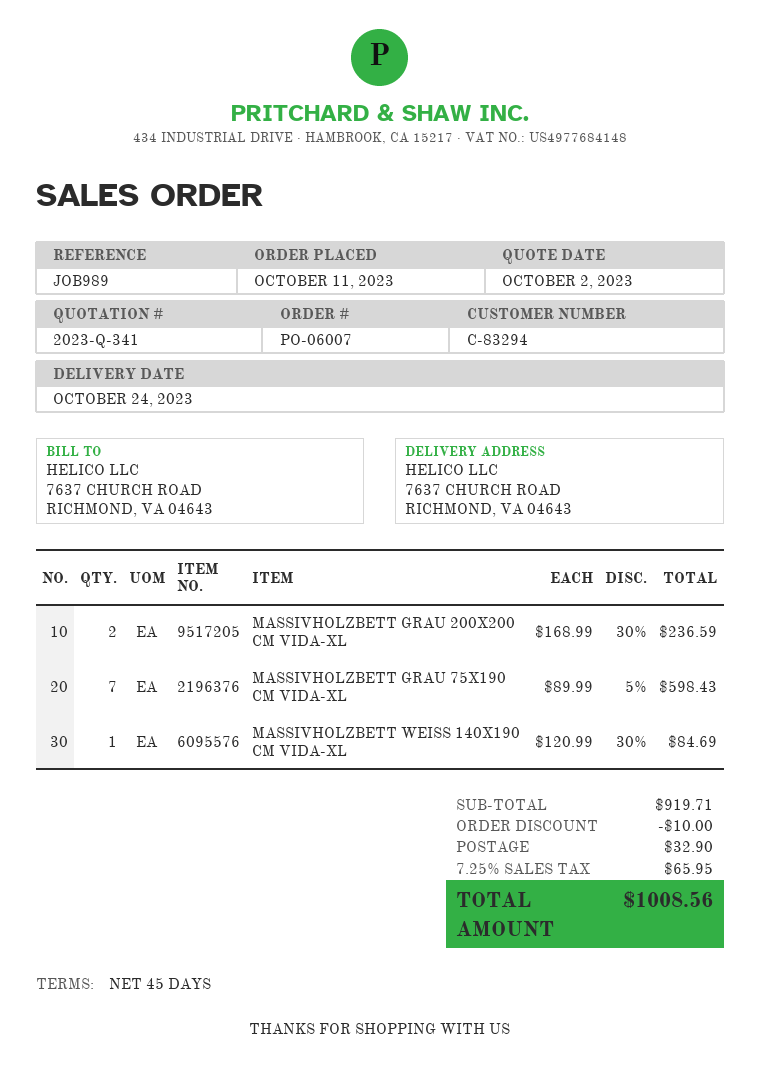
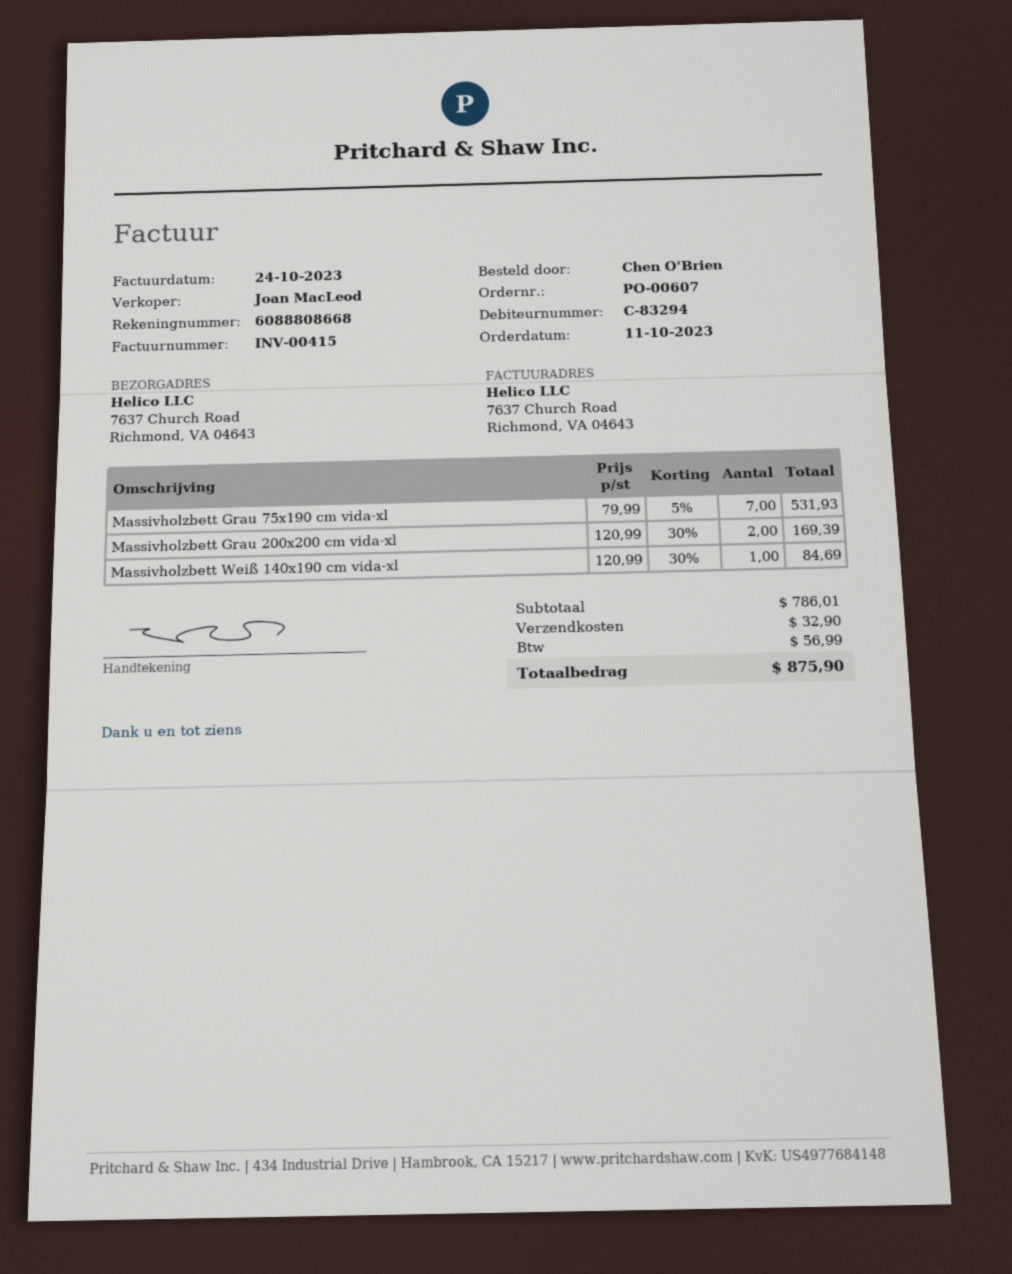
order number: PO-06007 -> PO-00607
MASSIVHOLZBETT GRAU 200X200 CM VIDA-XL: 2 x 168.99 - 30% = 236.59 -> 2 x 120.99 - 30% = 169.39
MASSIVHOLZBETT GRAU 75X190 CM VIDA-XL: 7 x 89.99 - 5% = 598.43 -> 7 x 79.99 - 5% = 531.93
subtotal: 919.71 -> 786.01
discount: 10.00 -> none
tax: 65.95 -> 56.99
total: 1008.56 -> 875.90

